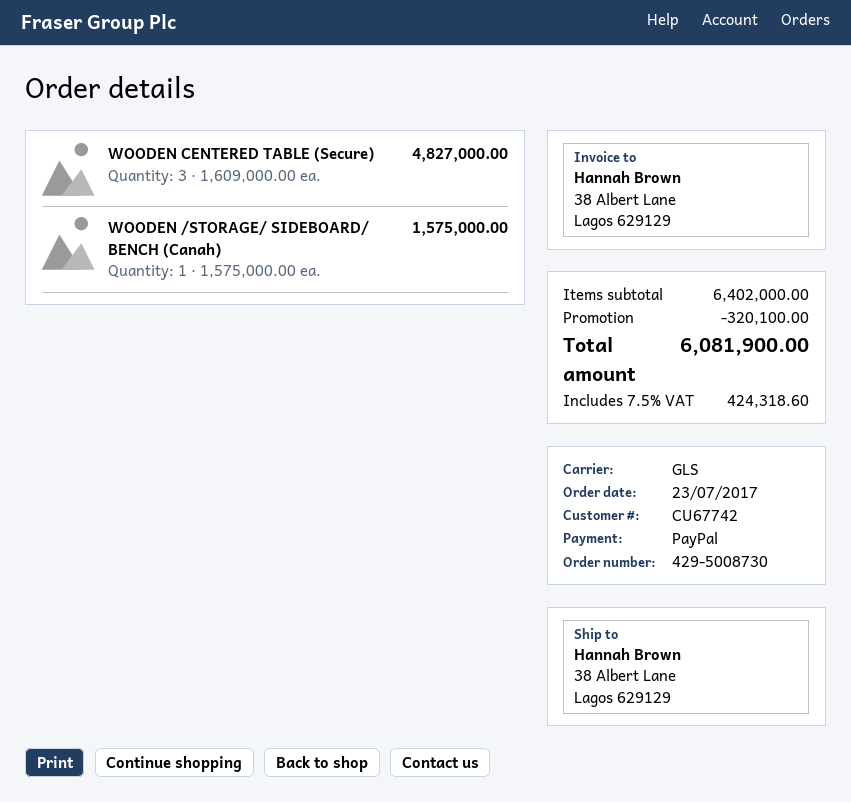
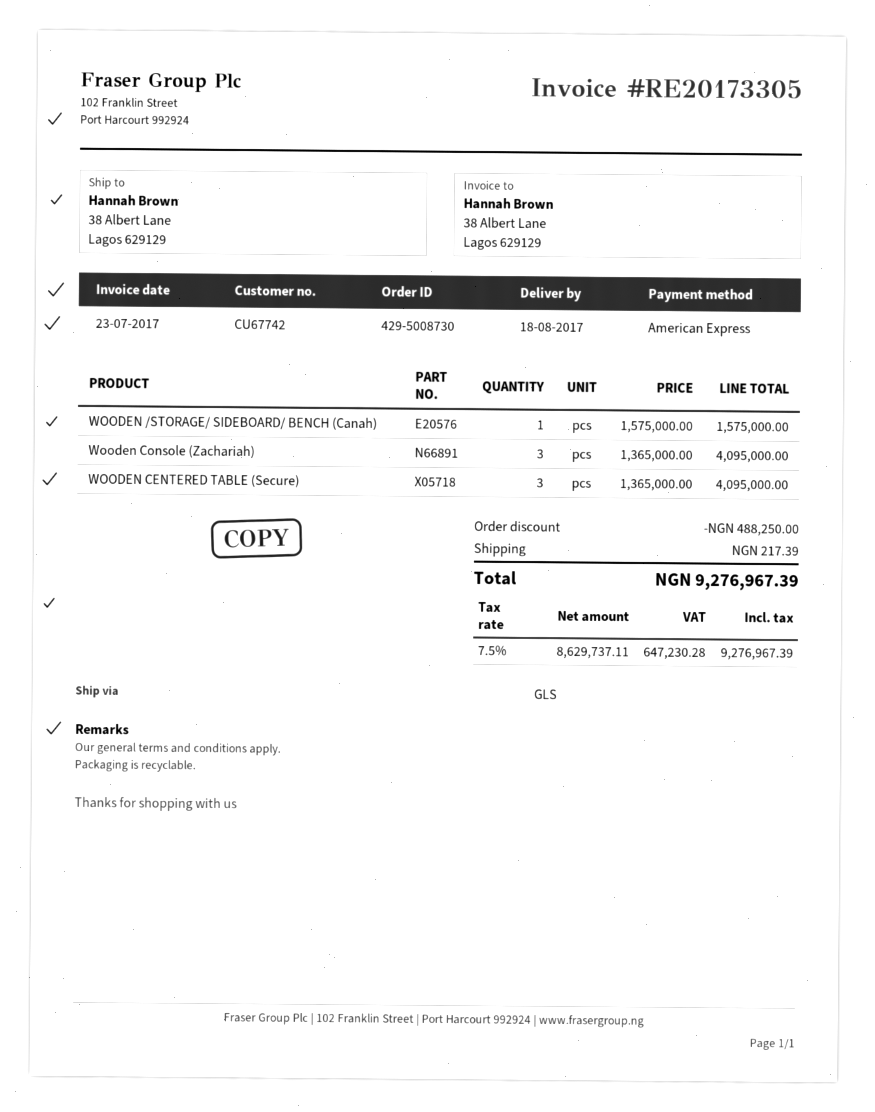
payment method: PayPal -> American Express
WOODEN CENTERED TABLE (Secure): 3 x 1609000.00 = 4827000.00 -> 3 x 1365000.00 = 4095000.00
Wooden Console (Zachariah): none -> 3 x 1365000.00 = 4095000.00
discount: 320100.00 -> 488250.00
shipping: none -> 217.39
tax: 7.5% = 424318.60 -> 7.5% = 647230.28
total: 6081900.00 -> 9276967.39

